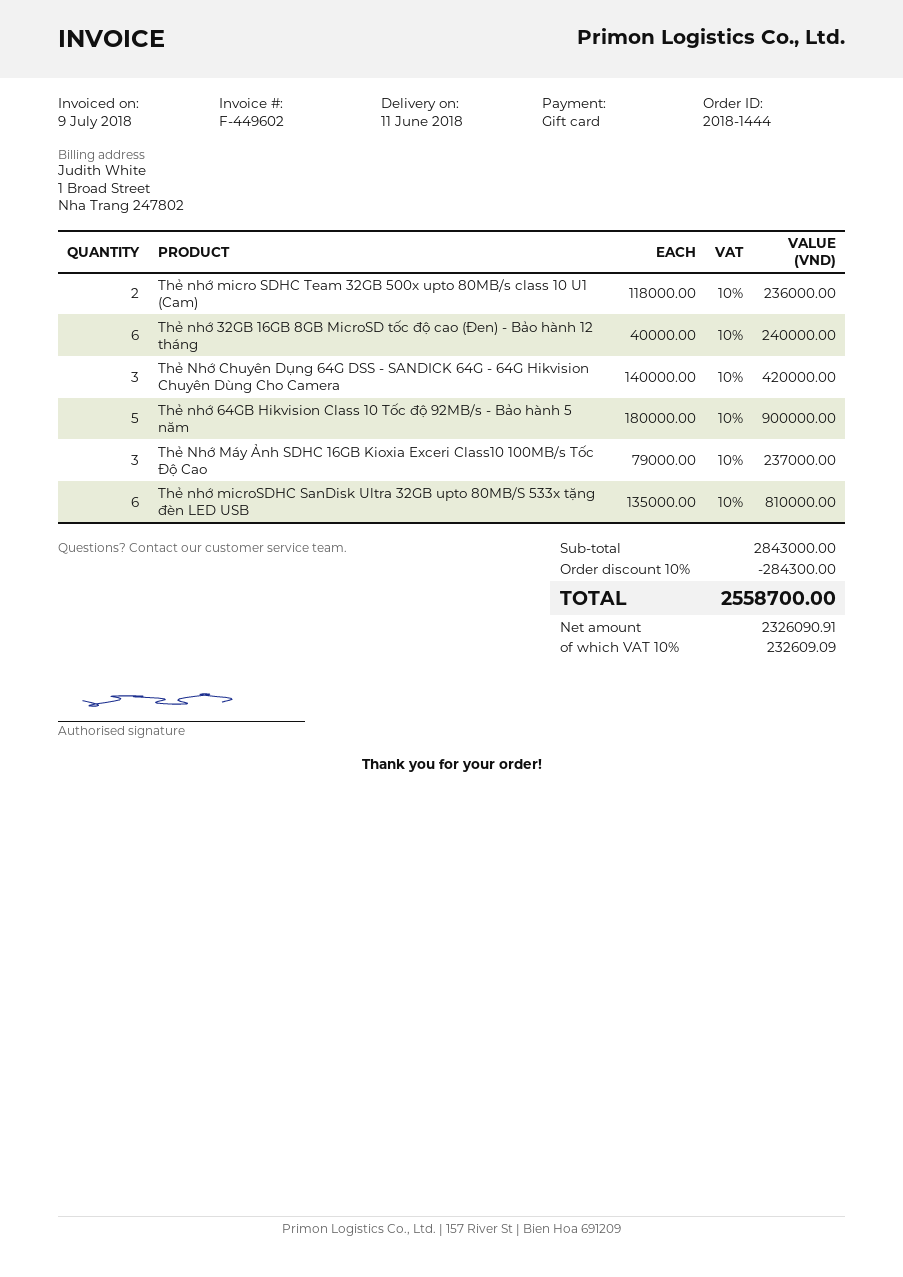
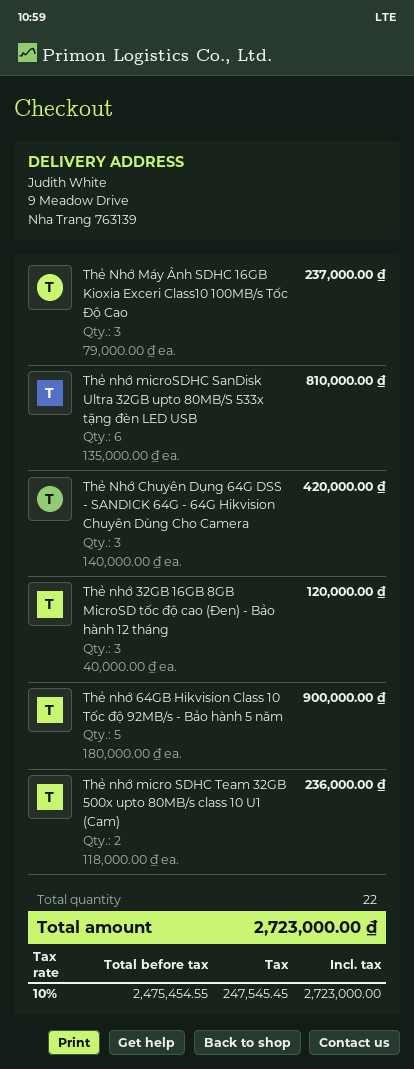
Thẻ nhớ 32GB 16GB 8GB MicroSD tốc độ cao (Đen) - Bảo hành 12 tháng: 6 x 40000.00 = 240000.00 -> 3 x 40000.00 = 120000.00
discount: 10% = 284300.00 -> none
net: 2326090.91 -> 2475454.55
tax: 10% = 232609.09 -> 10% = 247545.45
total: 2558700.00 -> 2723000.00

